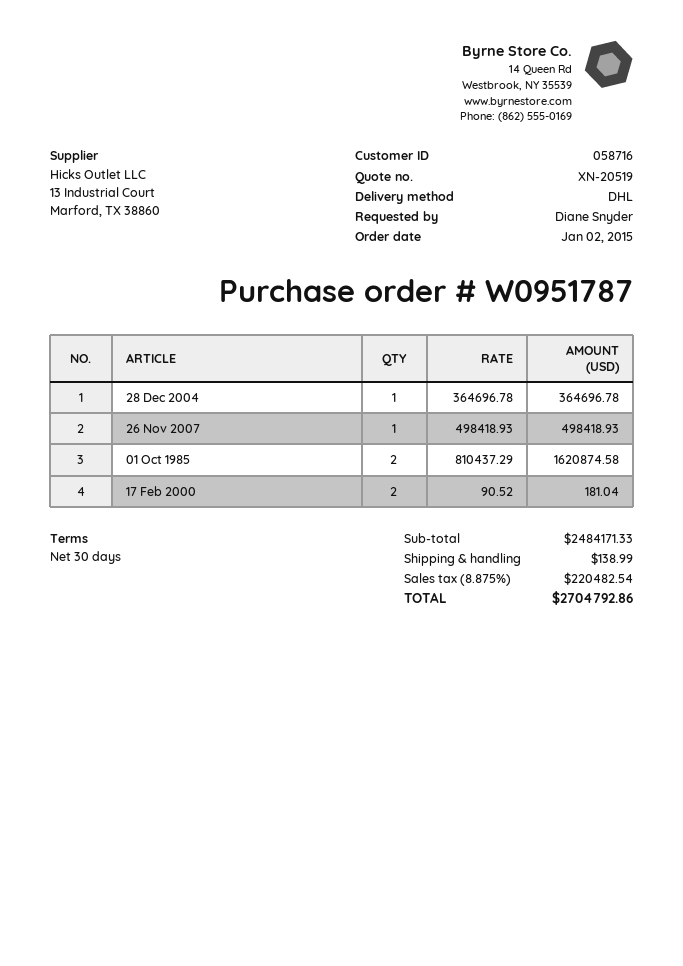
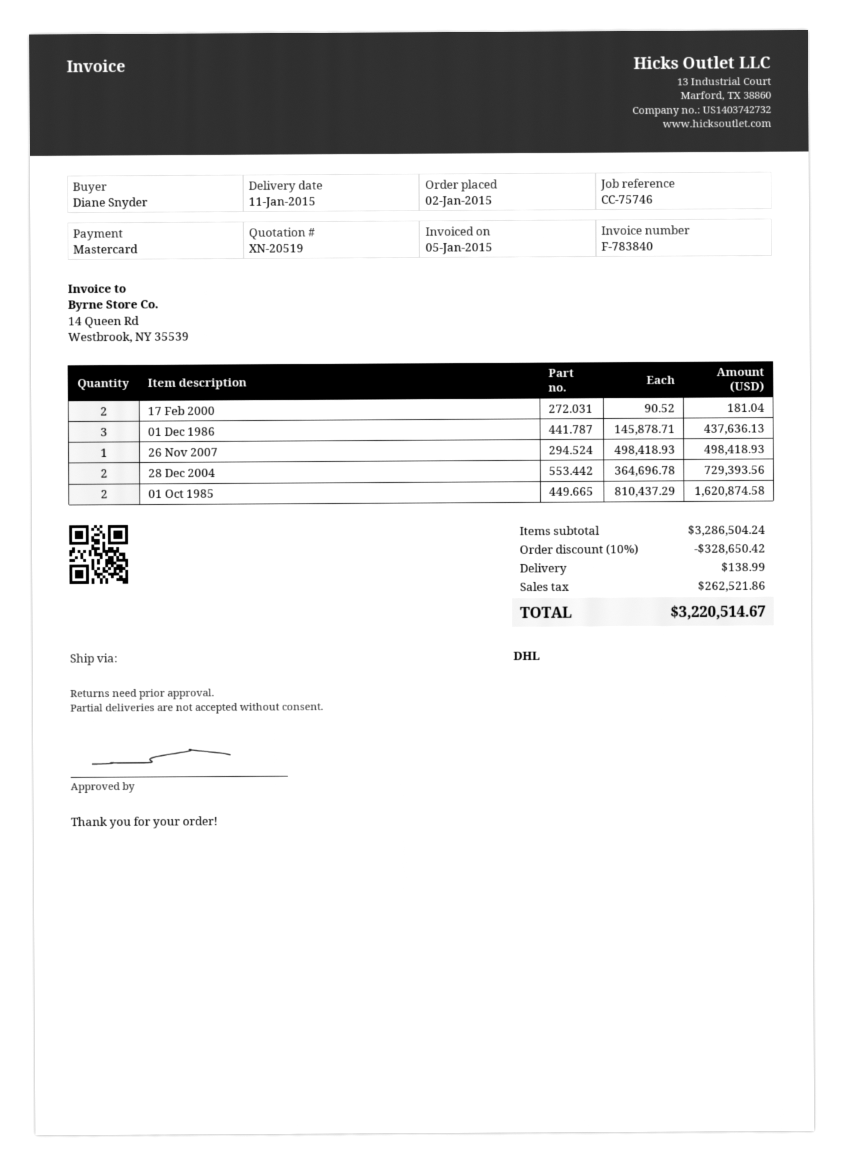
28 Dec 2004: 1 x 364696.78 = 364696.78 -> 2 x 364696.78 = 729393.56
01 Dec 1986: none -> 3 x 145878.71 = 437636.13
subtotal: 2484171.33 -> 3286504.24
discount: none -> 10% = 328650.42
tax: 220482.54 -> 262521.86
total: 2704792.86 -> 3220514.67

